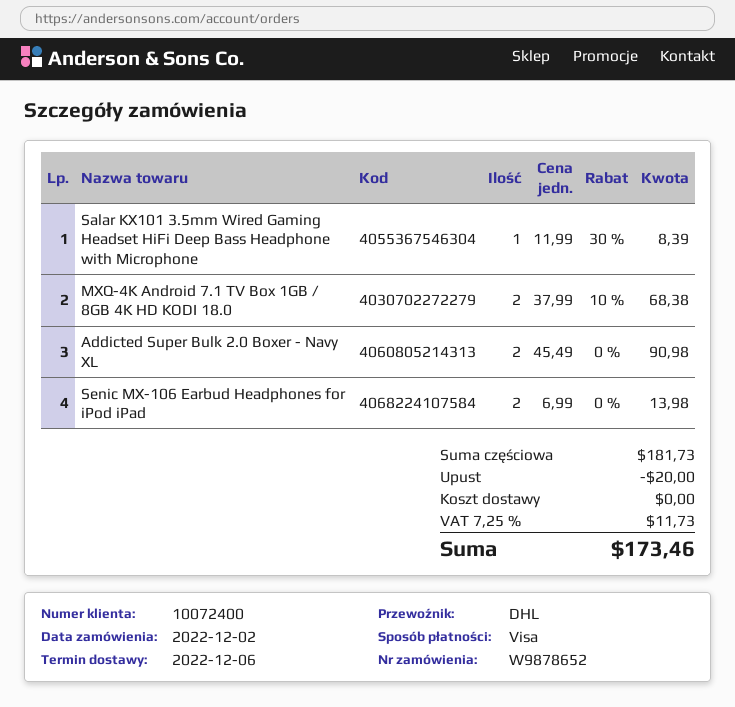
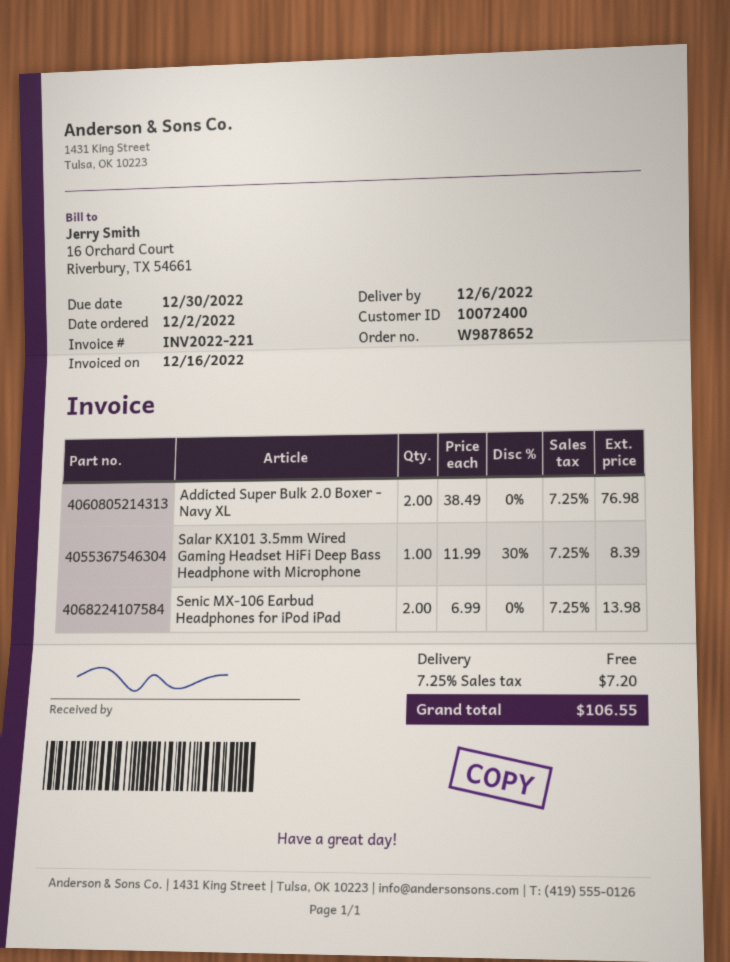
MXQ-4K Android 7.1 TV Box 1GB / 8GB 4K HD KODI 18.0: 2 x 37.99 - 10% = 68.38 -> none
Addicted Super Bulk 2.0 Boxer - Navy XL: 2 x 45.49 = 90.98 -> 2 x 38.49 = 76.98
discount: 20.00 -> none
tax: 7.25% = 11.73 -> 7.25% = 7.20
total: 173.46 -> 106.55

